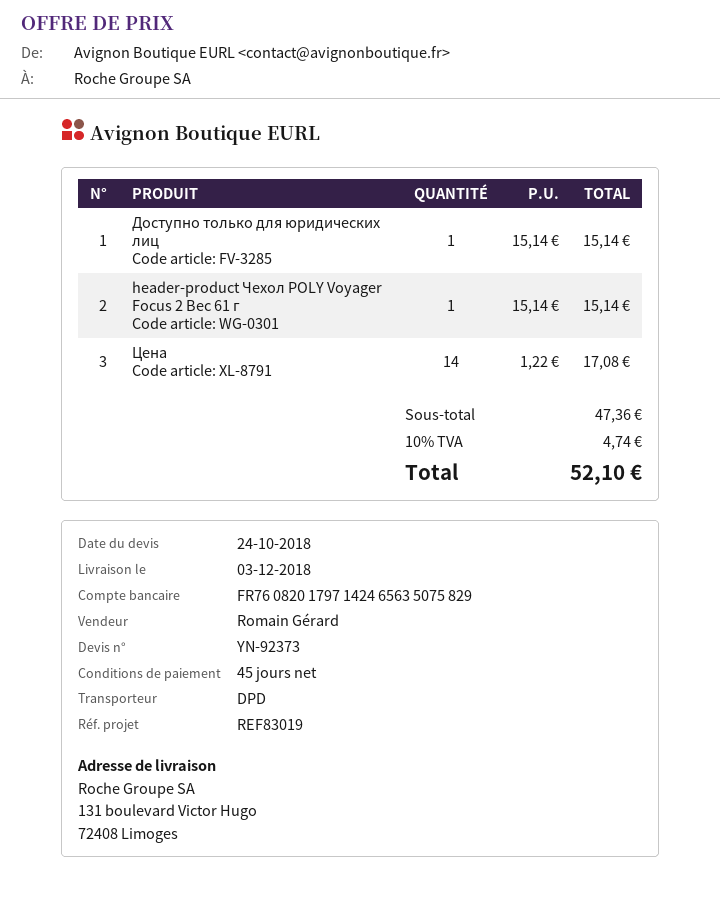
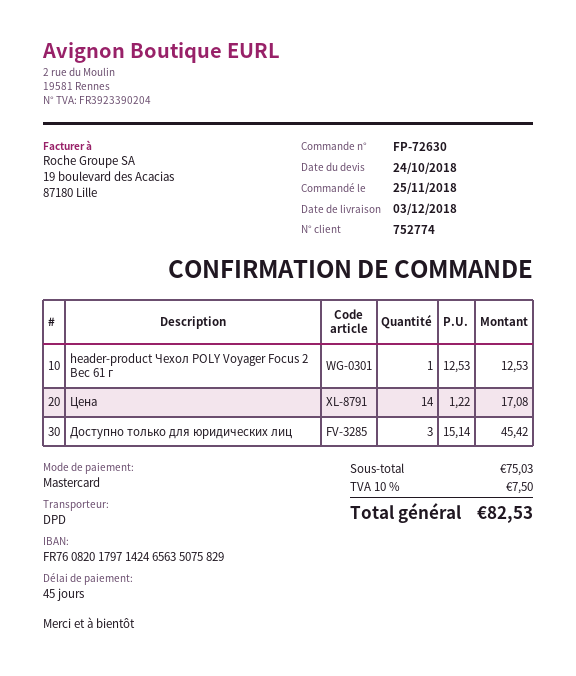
Доступно только для юридических лиц: 1 x 15.14 = 15.14 -> 3 x 15.14 = 45.42
header-product Чехол POLY Voyager Focus 2 Вес 61 г: 1 x 15.14 = 15.14 -> 1 x 12.53 = 12.53
subtotal: 47.36 -> 75.03
tax: 10% = 4.74 -> 10% = 7.50
total: 52.10 -> 82.53

